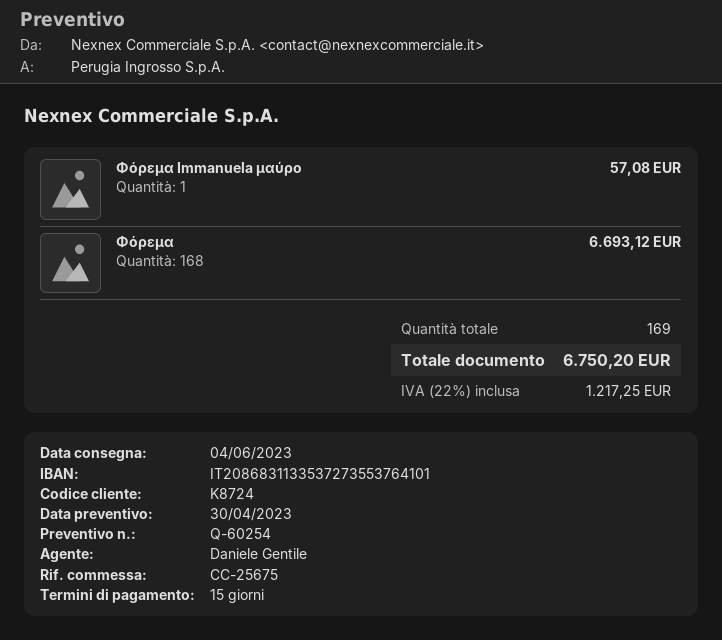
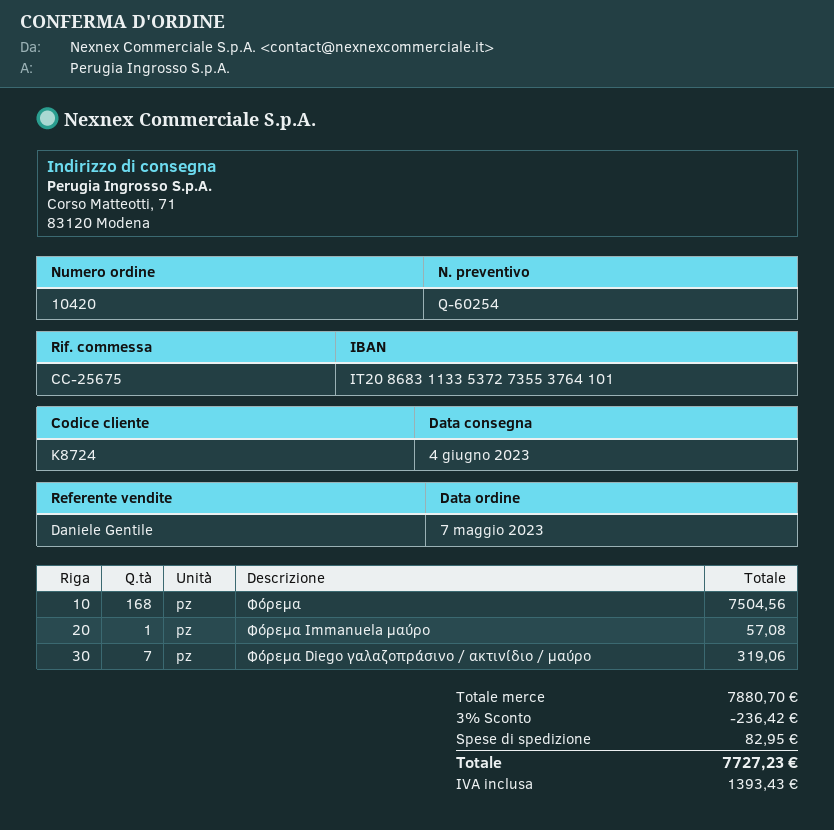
Φόρεμα: 168 for 6693.12 -> 168 for 7504.56
Φόρεμα Diego γαλαζοπράσινο / ακτινίδιο / μαύρο: none -> 7 for 319.06
discount: none -> 3% = 236.42
shipping: none -> 82.95
tax: 1217.25 -> 1393.43
total: 6750.20 -> 7727.23

